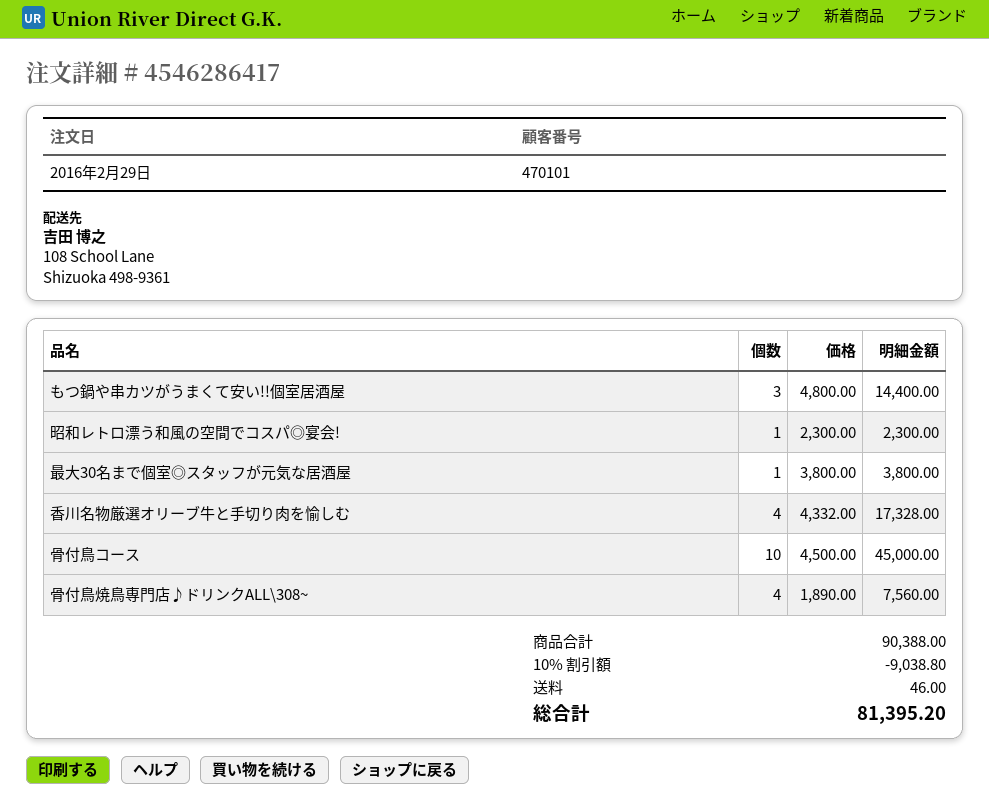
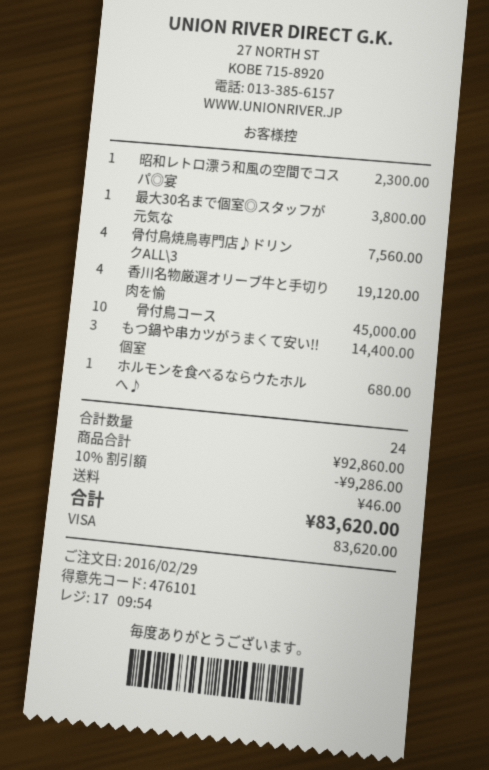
customer number: 470101 -> 476101
香川名物厳選オリーブ牛と手切り肉を愉しむ: 4 for 17328.00 -> 4 for 19120.00
ホルモンを食べるならウたホルへ♪: none -> 1 for 680.00
subtotal: 90388.00 -> 92860.00
discount: 10% = 9038.80 -> 10% = 9286.00
total: 81395.20 -> 83620.00

